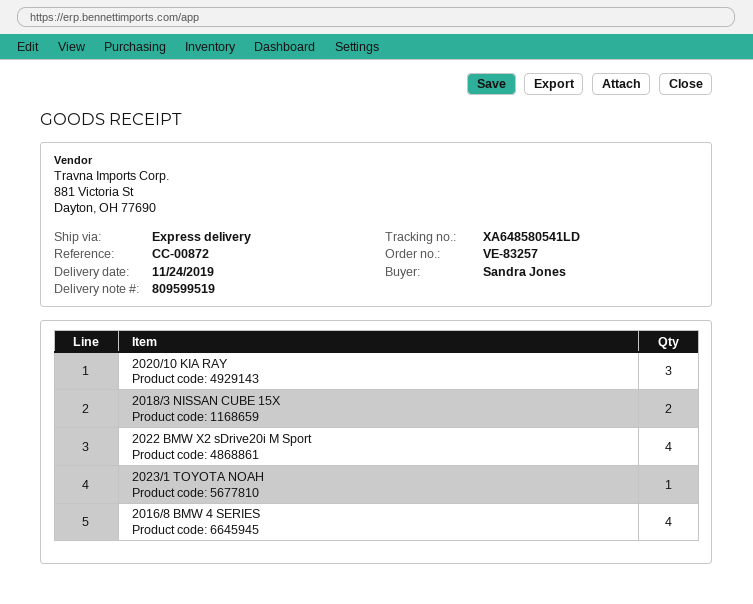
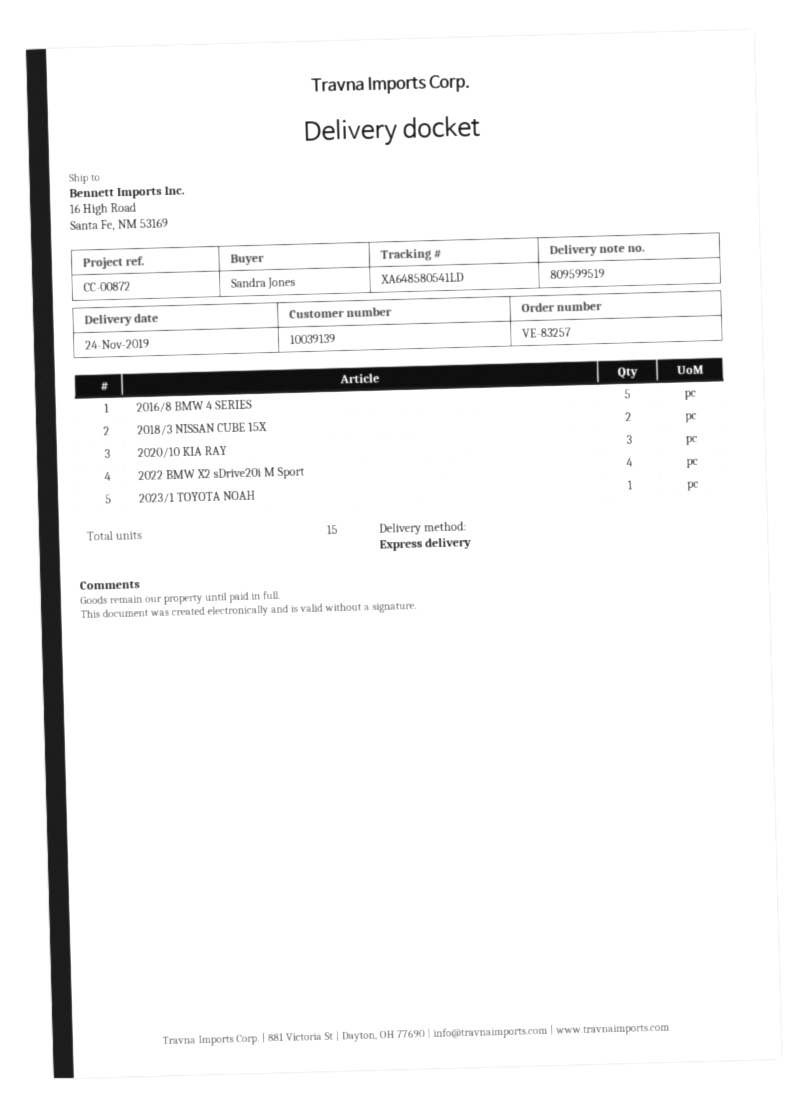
2016/8 BMW 4 SERIES: 4 -> 5

